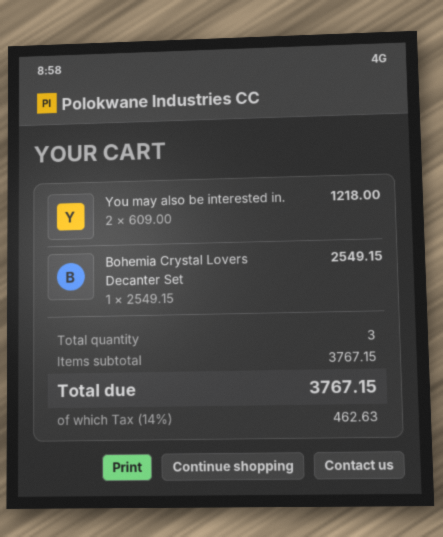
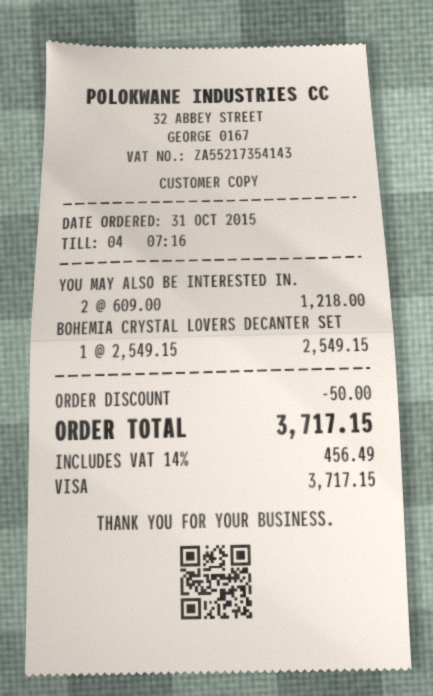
discount: none -> 50.00
tax: 14% = 462.63 -> 14% = 456.49
total: 3767.15 -> 3717.15

